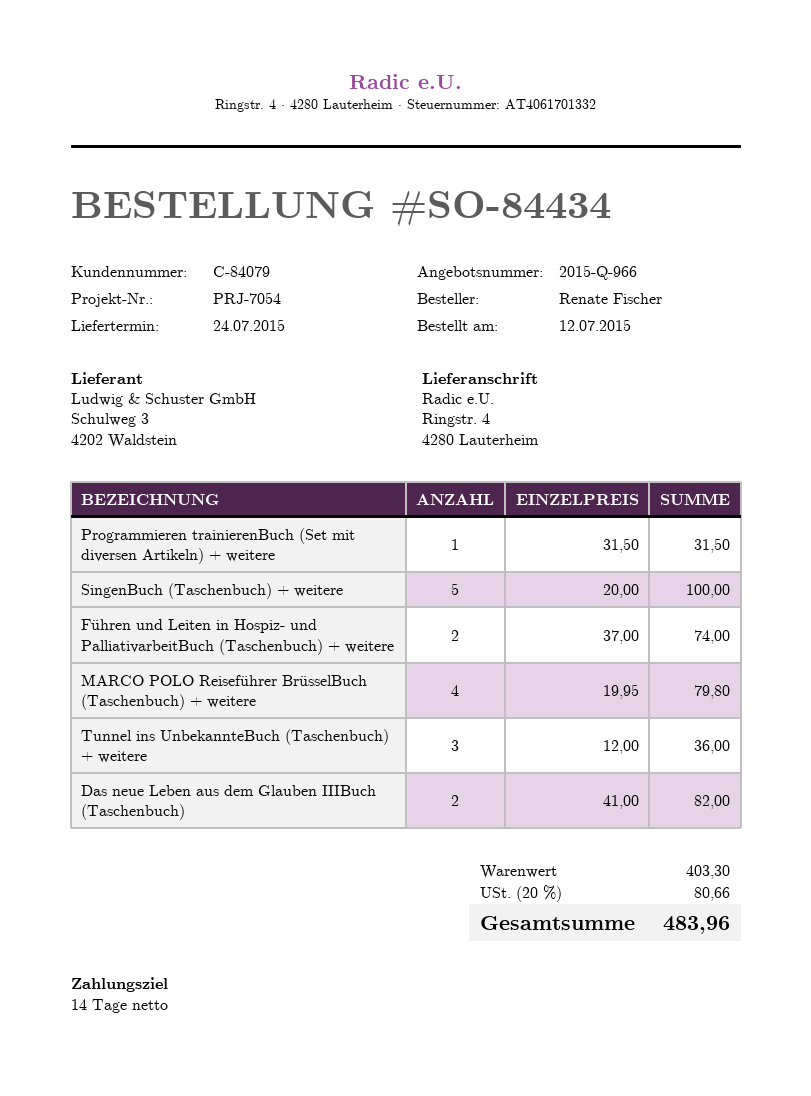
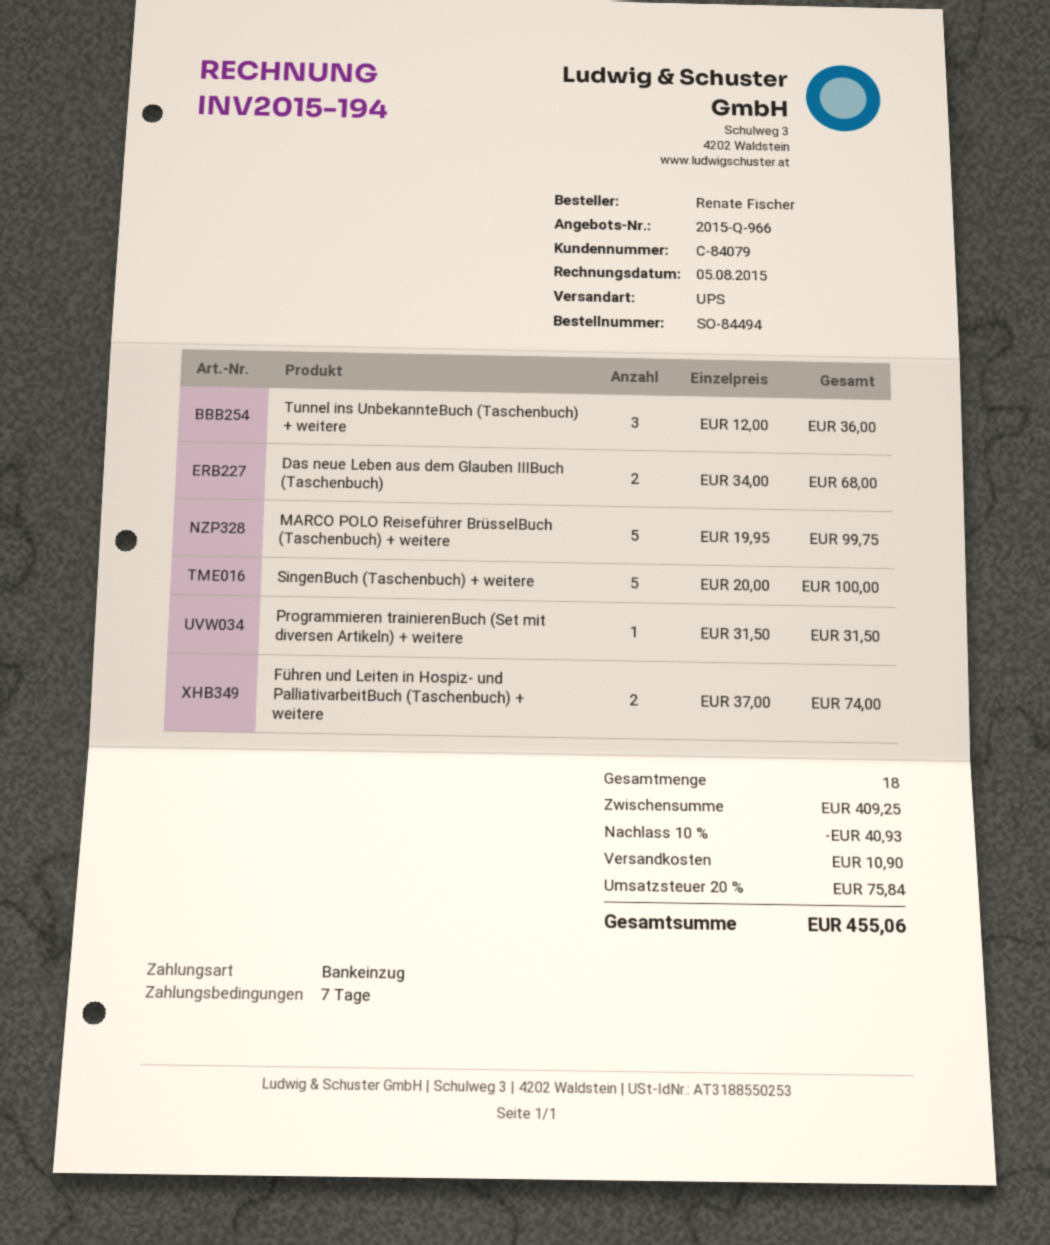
order number: SO-84434 -> SO-84494
payment terms: 14 days -> 7 days
MARCO POLO Reiseführer BrüsselBuch (Taschenbuch) + weitere: 4 x 19.95 = 79.80 -> 5 x 19.95 = 99.75
Das neue Leben aus dem Glauben IIIBuch (Taschenbuch): 2 x 41.00 = 82.00 -> 2 x 34.00 = 68.00
subtotal: 403.30 -> 409.25
discount: none -> 10% = 40.93
shipping: none -> 10.90
tax: 20% = 80.66 -> 20% = 75.84
total: 483.96 -> 455.06

